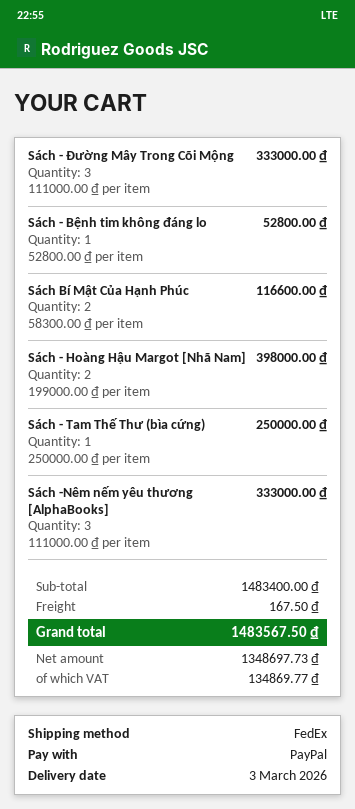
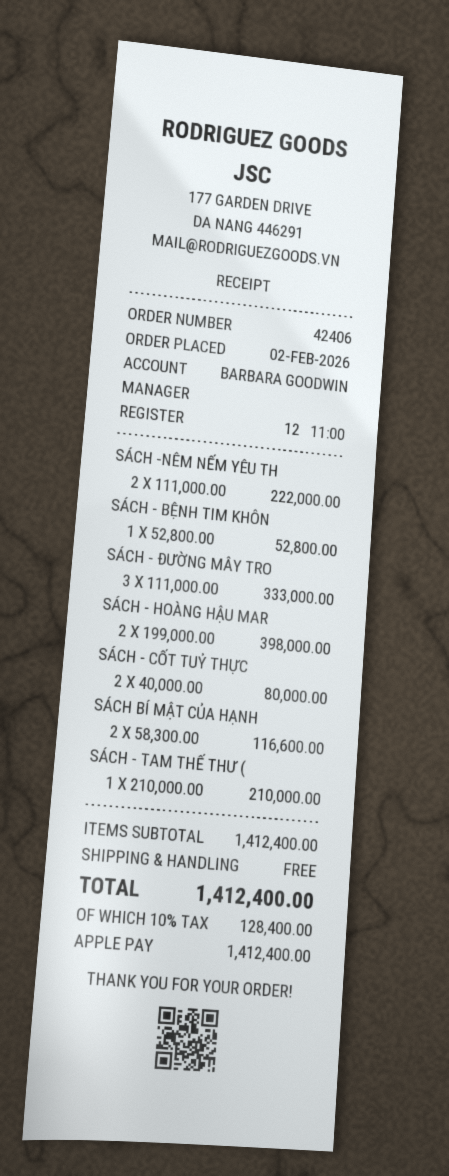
payment method: PayPal -> Apple Pay
Sách - Tam Thế Thư (bìa cứng): 1 x 250000.00 = 250000.00 -> 1 x 210000.00 = 210000.00
Sách -Nêm nếm yêu thương [AlphaBooks]: 3 x 111000.00 = 333000.00 -> 2 x 111000.00 = 222000.00
SÁCH - CỐT TUỶ THỰC: none -> 2 x 40000.00 = 80000.00
subtotal: 1483400.00 -> 1412400.00
shipping: 167.50 -> 0.00
tax: 134869.77 -> 128400.00
total: 1483567.50 -> 1412400.00

